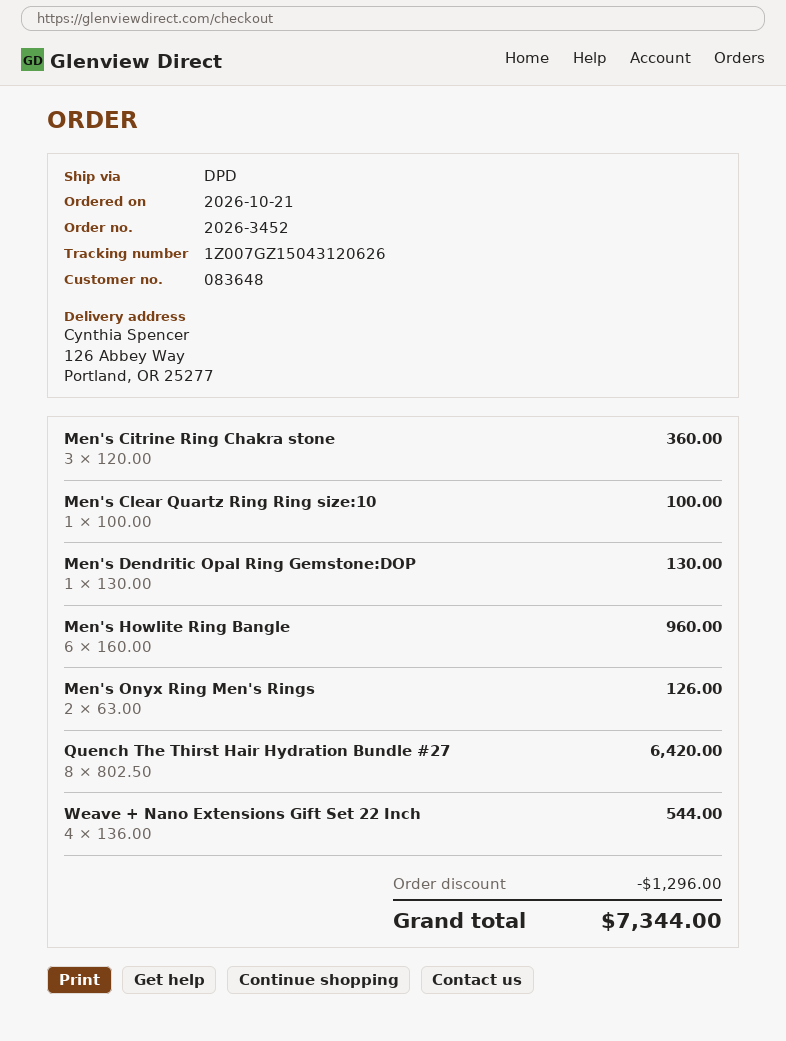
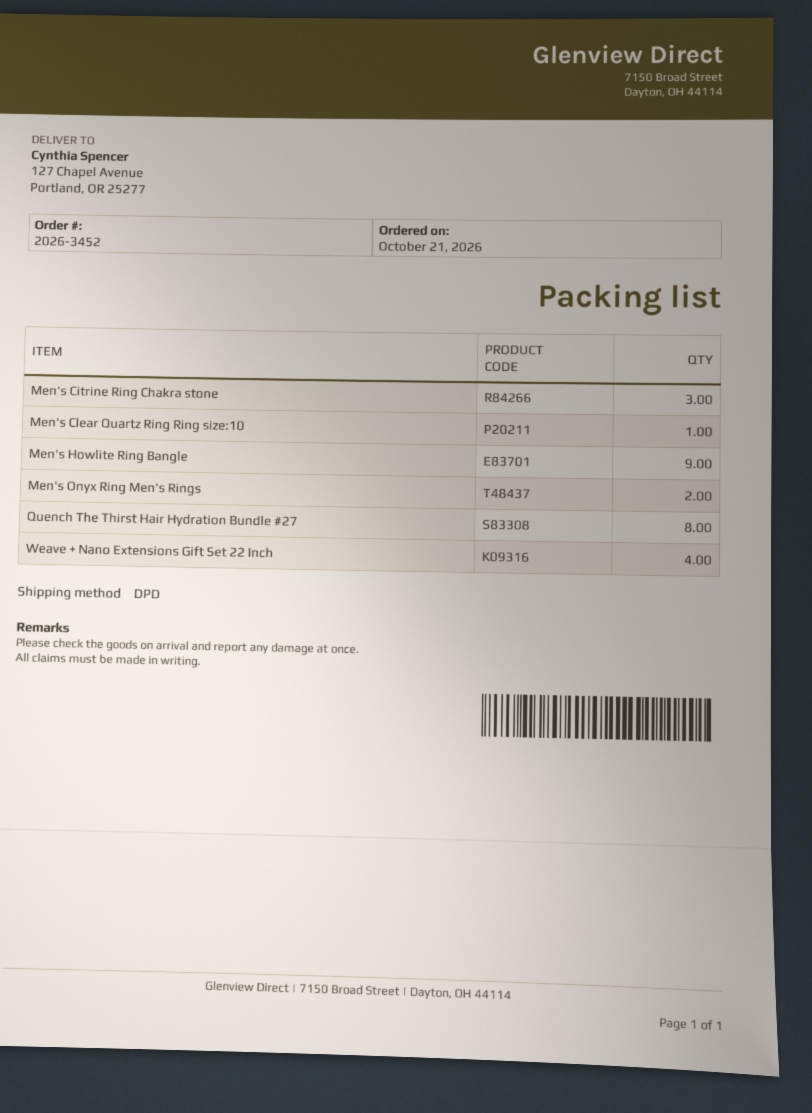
ship to: 126 Abbey Way, Portland, OR 25277 -> 127 Chapel Avenue, Portland, OR 25277
Men's Dendritic Opal Ring Gemstone:DOP: 1 -> none
Men's Howlite Ring Bangle: 6 -> 9

